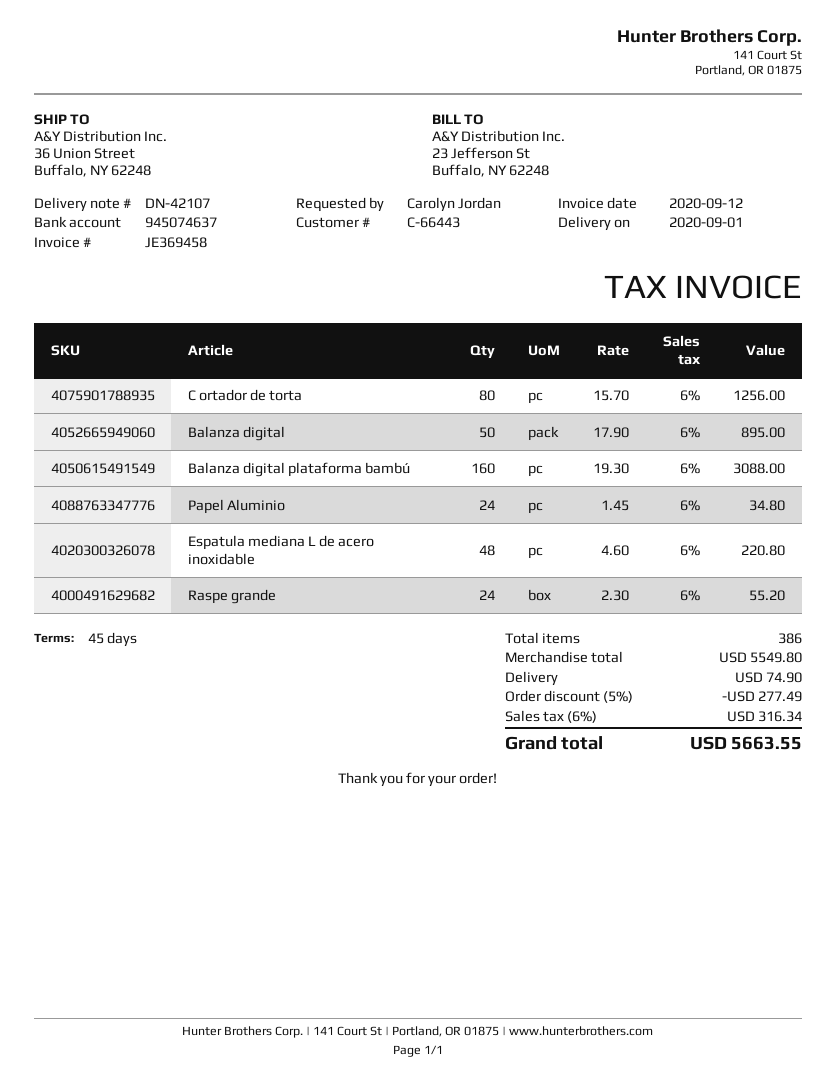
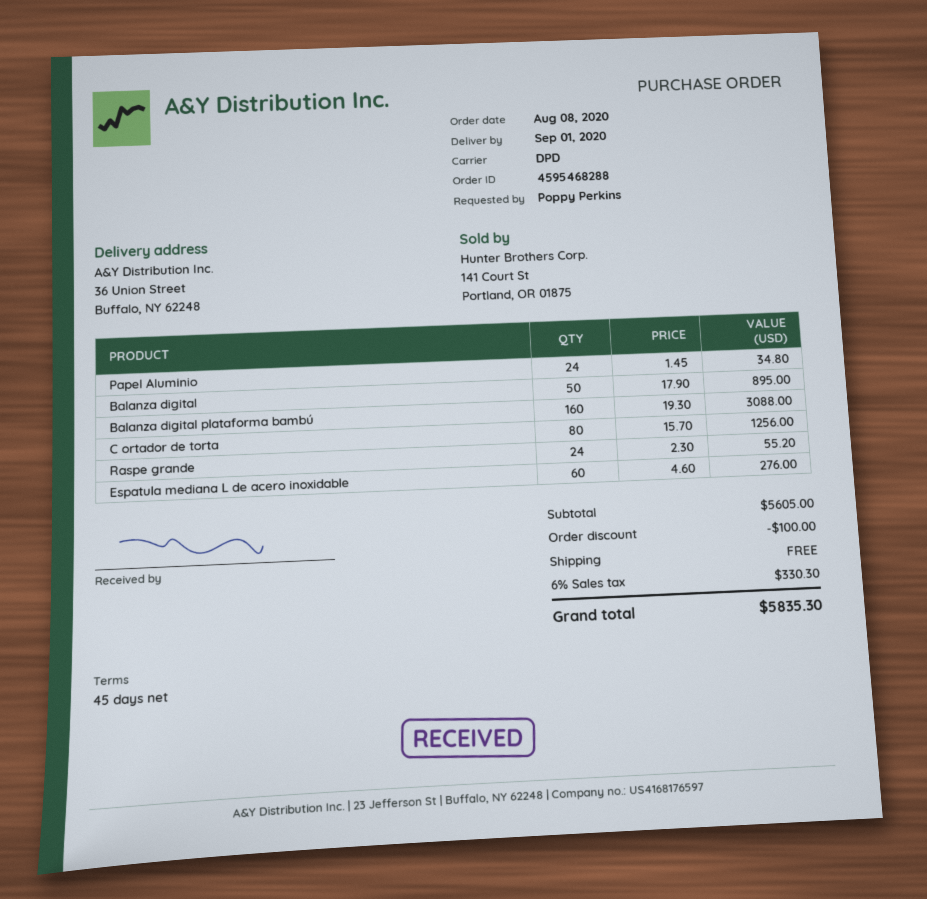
ordered by: Carolyn Jordan -> Poppy Perkins
Espatula mediana L de acero inoxidable: 48 x 4.60 = 220.80 -> 60 x 4.60 = 276.00
subtotal: 5549.80 -> 5605.00
discount: 277.49 -> 100.00
shipping: 74.90 -> 0.00
tax: 6% = 316.34 -> 6% = 330.30
total: 5663.55 -> 5835.30

